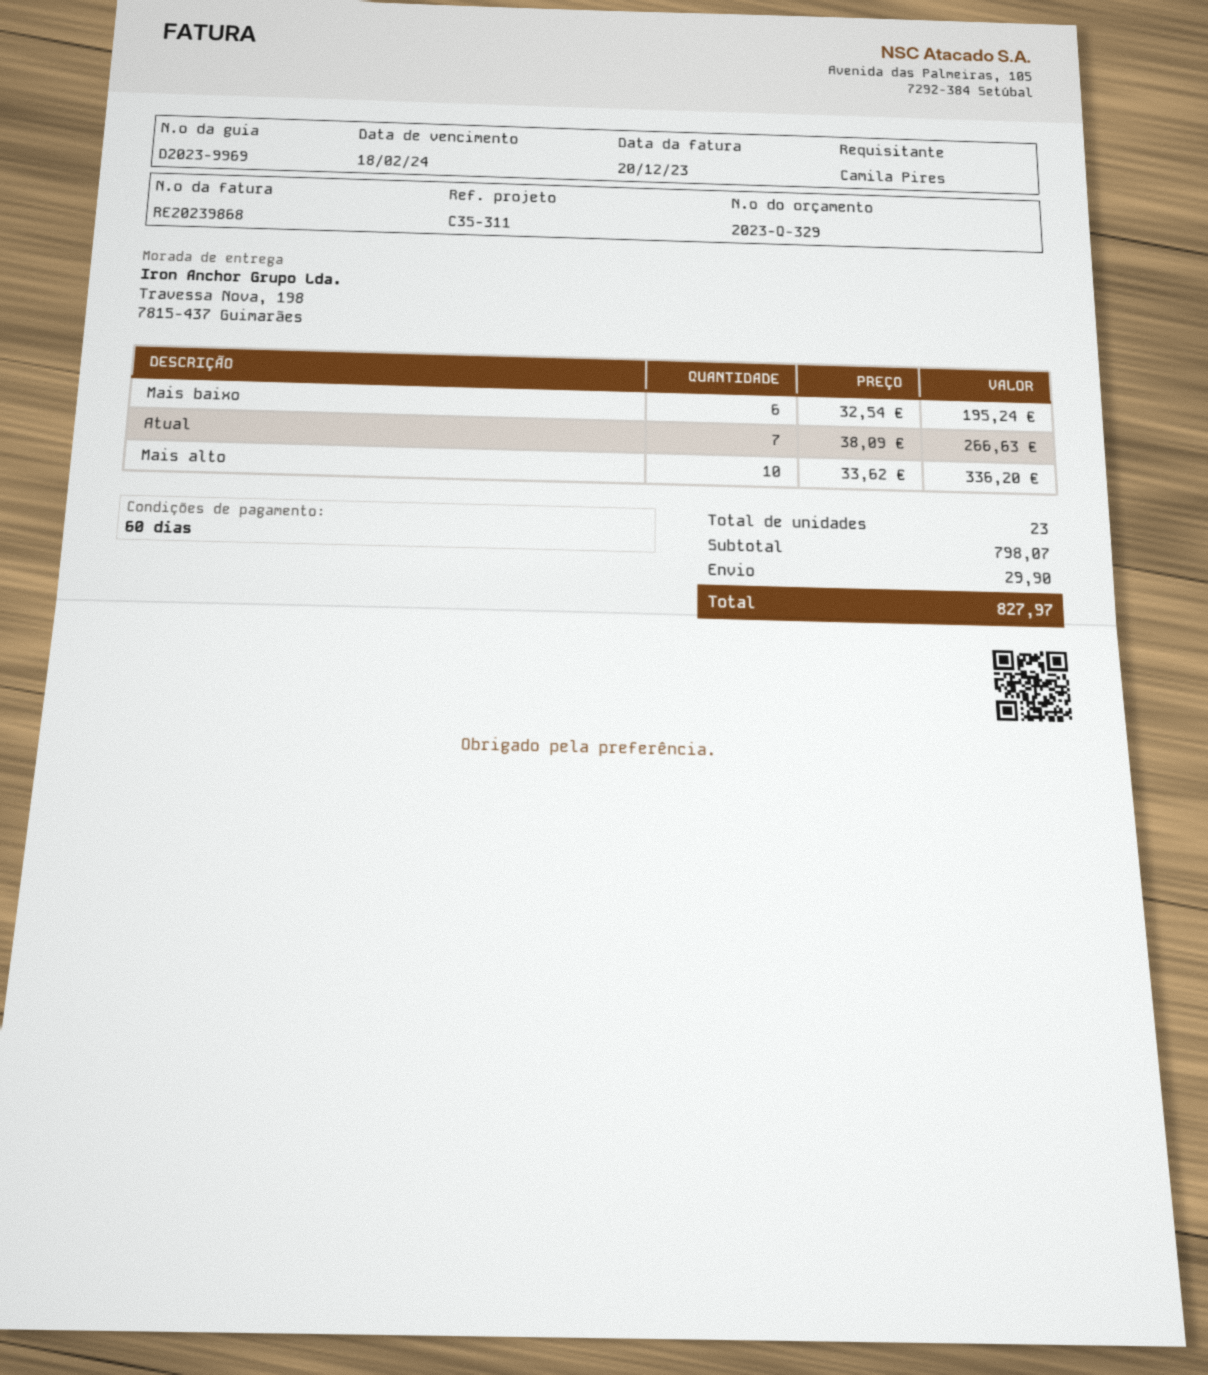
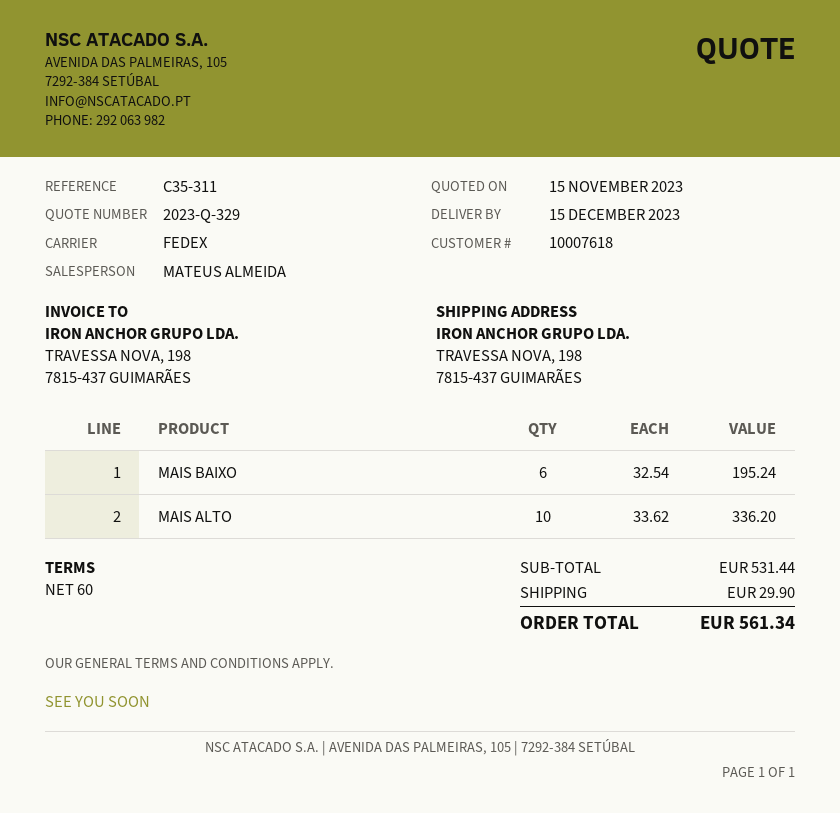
Atual: 7 x 38.09 = 266.63 -> none
subtotal: 798.07 -> 531.44
total: 827.97 -> 561.34

